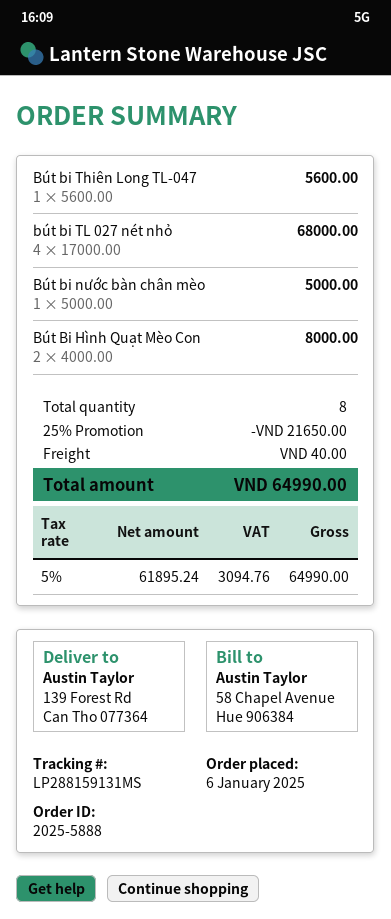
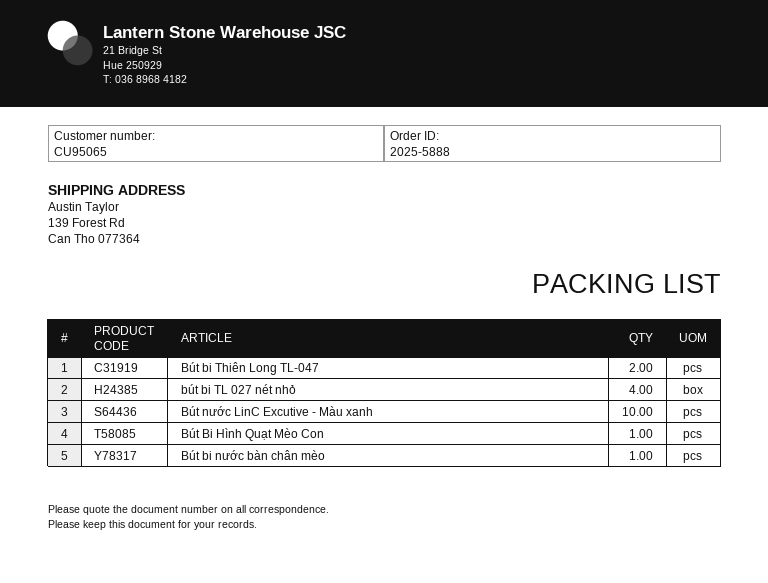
Bút bi Thiên Long TL-047: 1 -> 2
Bút Bi Hình Quạt Mèo Con: 2 -> 1
Bút nước LinC Excutive - Màu xanh: none -> 10

